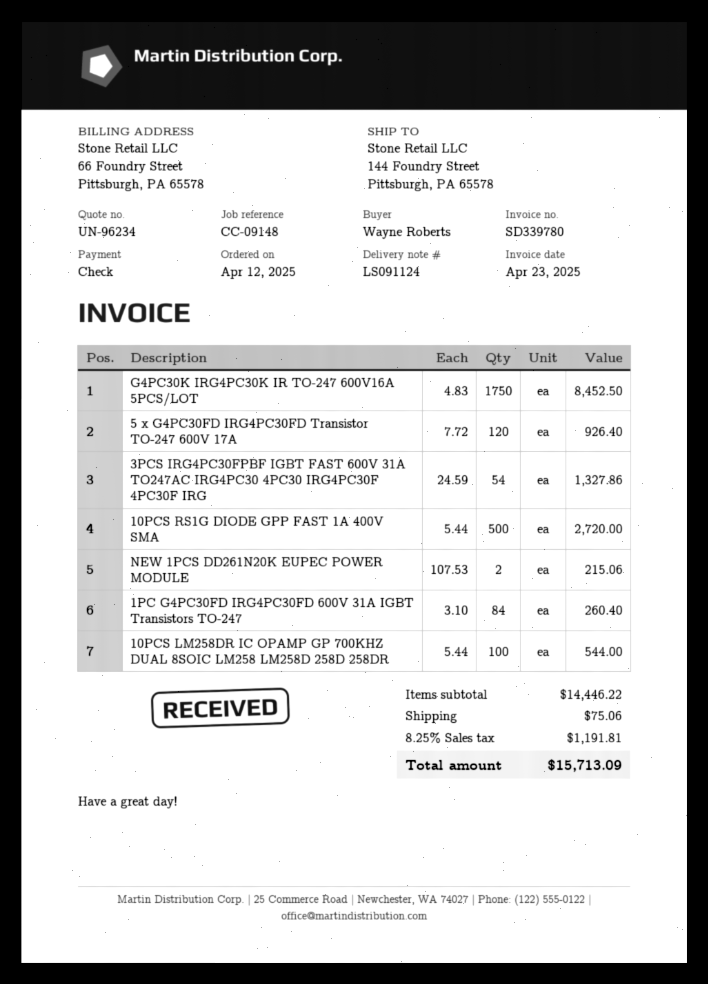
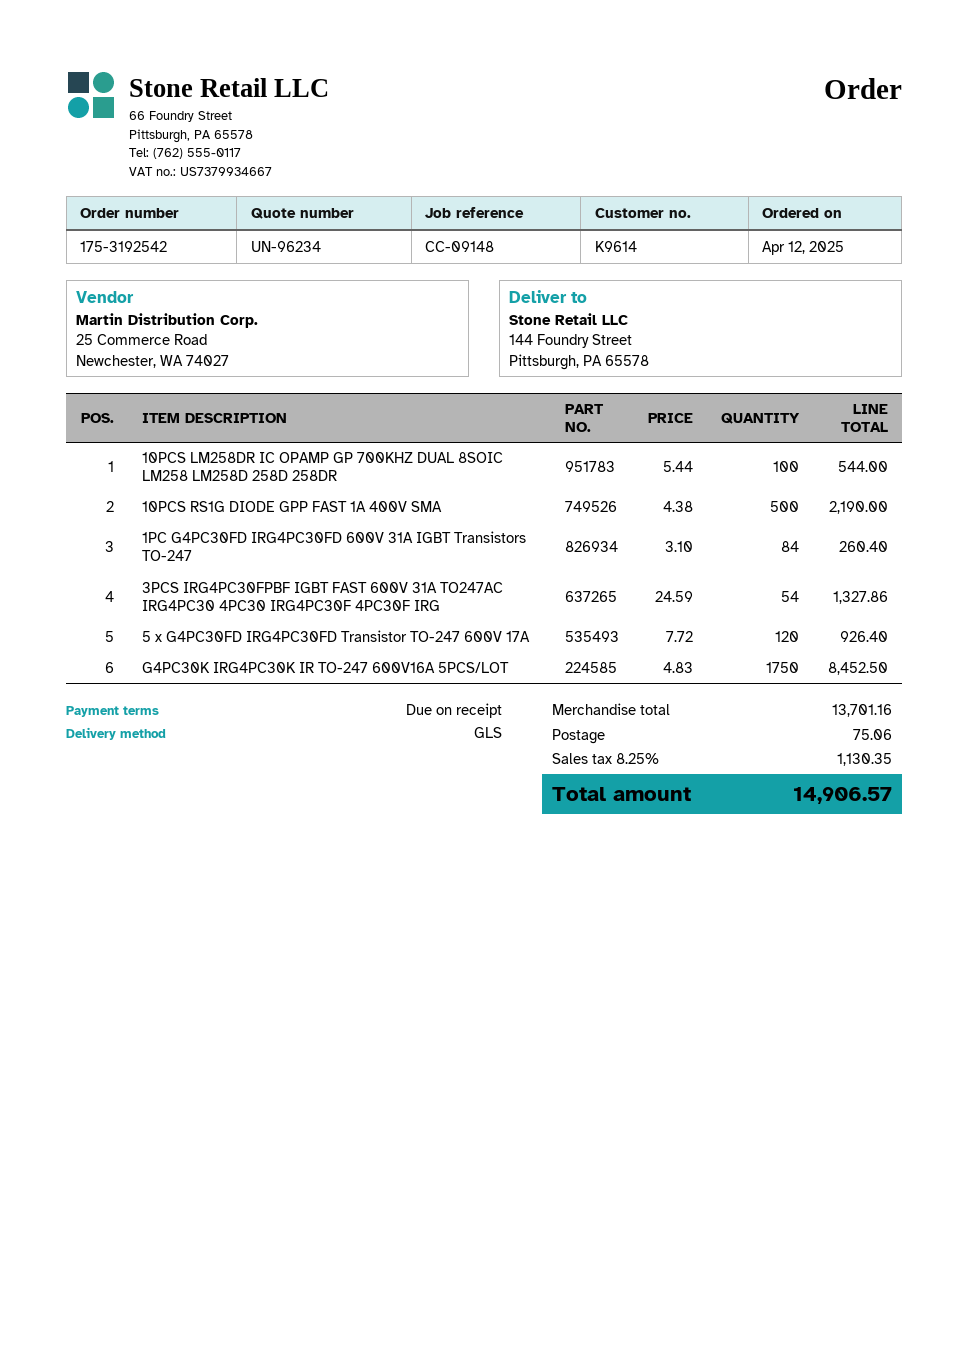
10PCS RS1G DIODE GPP FAST 1A 400V SMA: 500 x 5.44 = 2720.00 -> 500 x 4.38 = 2190.00
NEW 1PCS DD261N20K EUPEC POWER MODULE: 2 x 107.53 = 215.06 -> none
subtotal: 14446.22 -> 13701.16
tax: 8.25% = 1191.81 -> 8.25% = 1130.35
total: 15713.09 -> 14906.57

